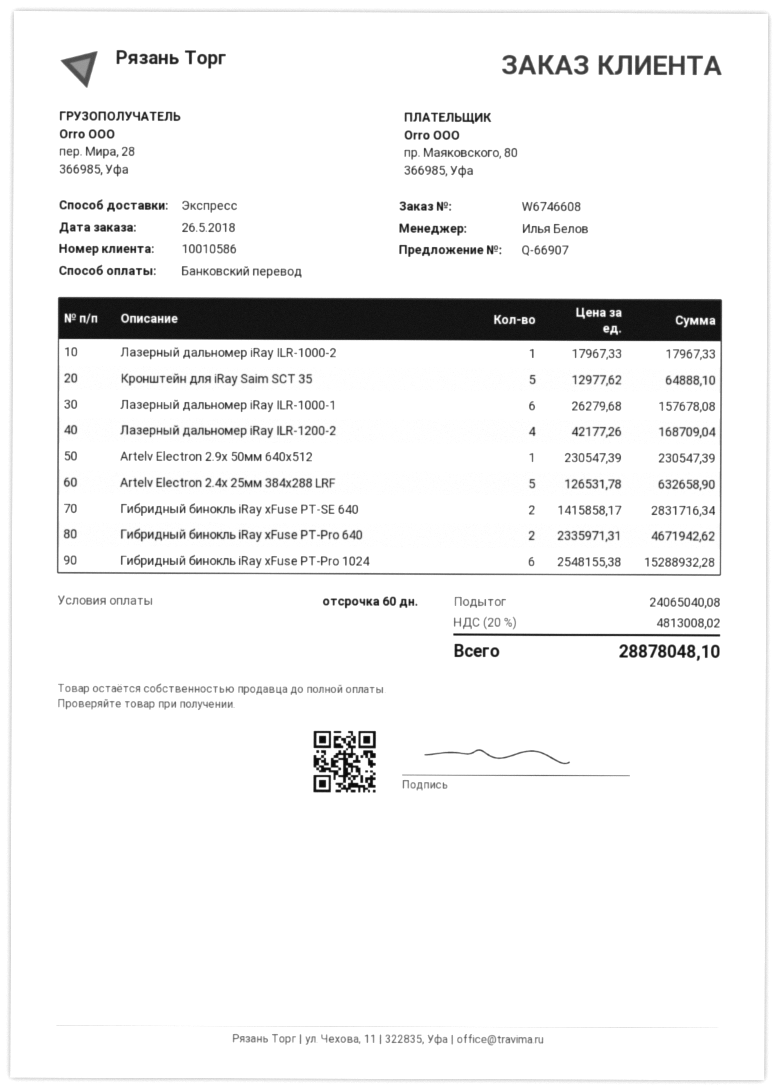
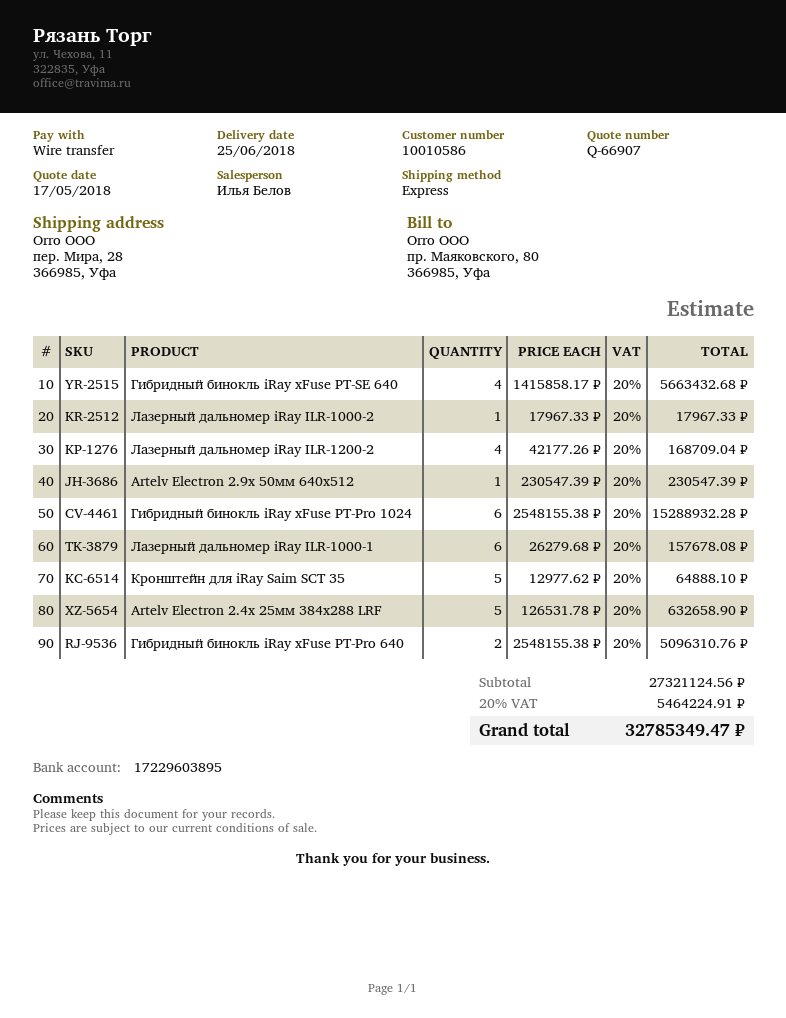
Гибридный бинокль iRay xFuse PT-SE 640: 2 x 1415858.17 = 2831716.34 -> 4 x 1415858.17 = 5663432.68
Гибридный бинокль iRay xFuse PT-Pro 640: 2 x 2335971.31 = 4671942.62 -> 2 x 2548155.38 = 5096310.76
subtotal: 24065040.08 -> 27321124.56
tax: 20% = 4813008.02 -> 20% = 5464224.91
total: 28878048.10 -> 32785349.47

